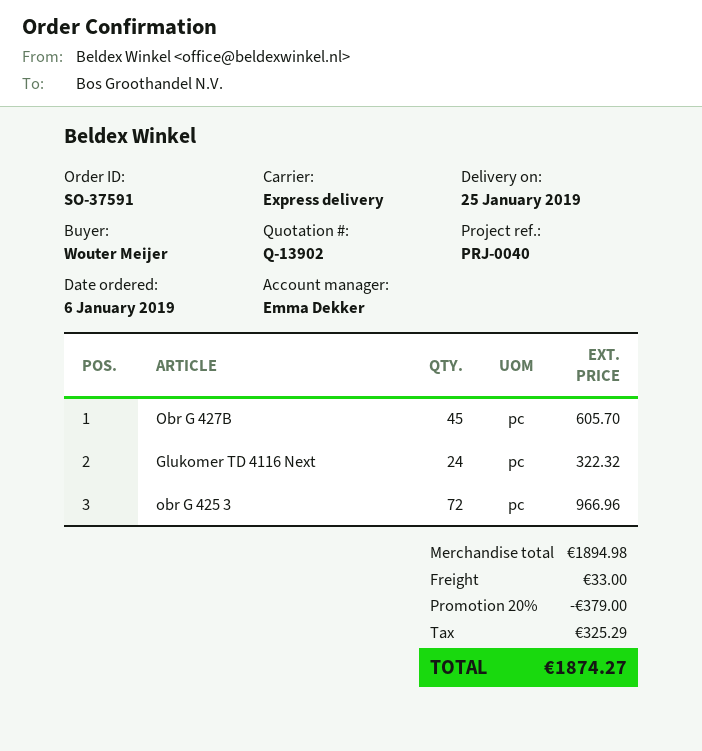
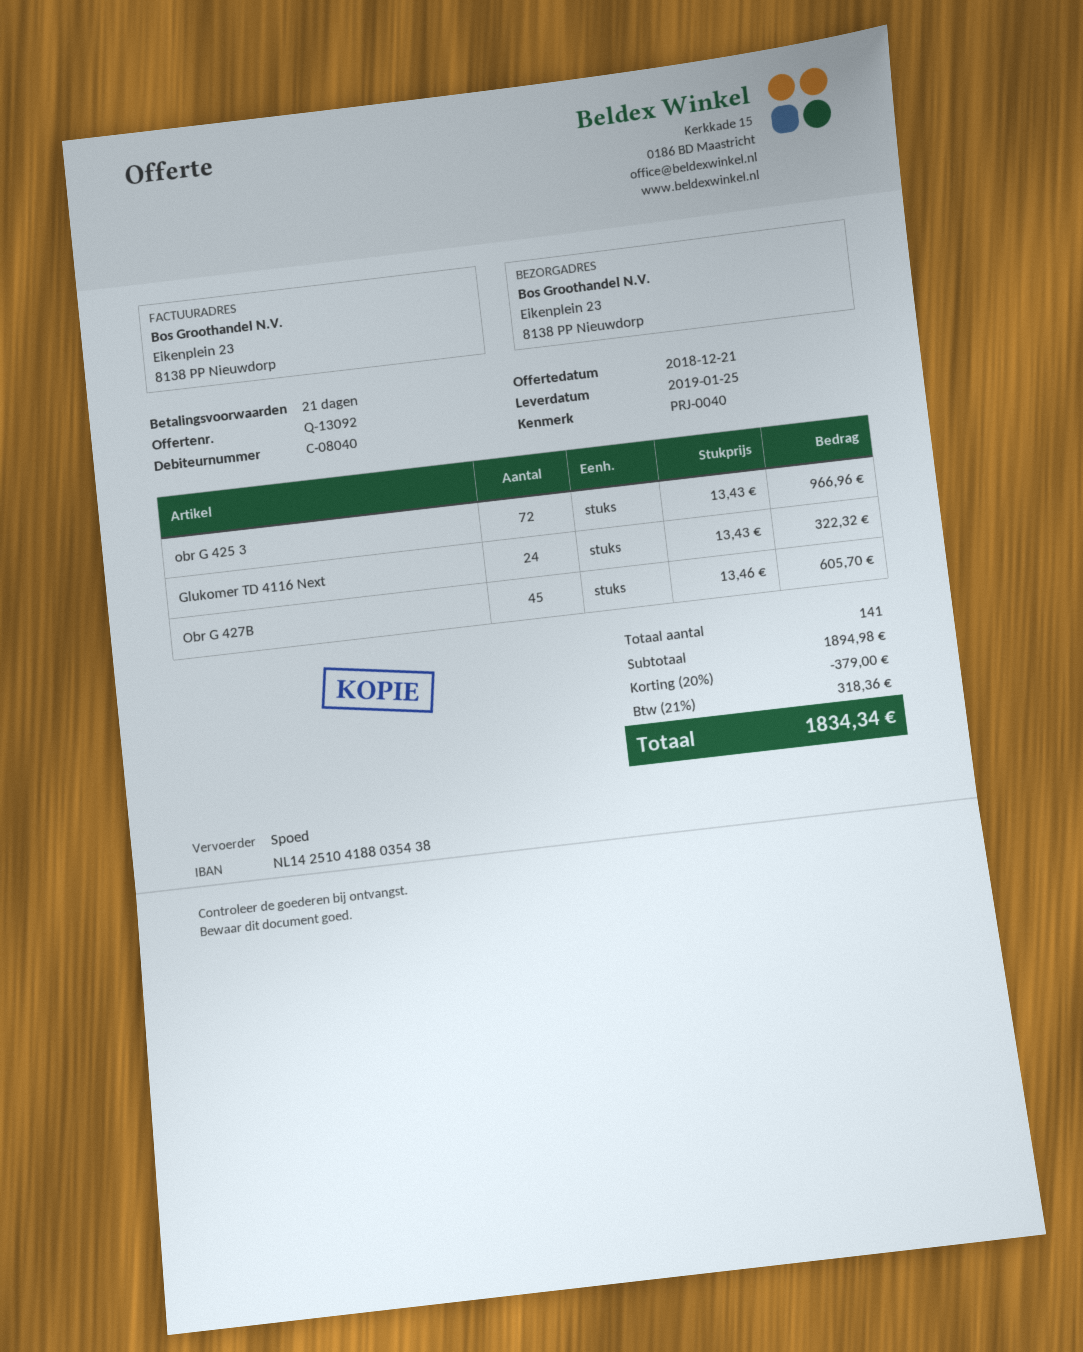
quote number: Q-13902 -> Q-13092
shipping: 33.00 -> none
tax: 325.29 -> 318.36
total: 1874.27 -> 1834.34

